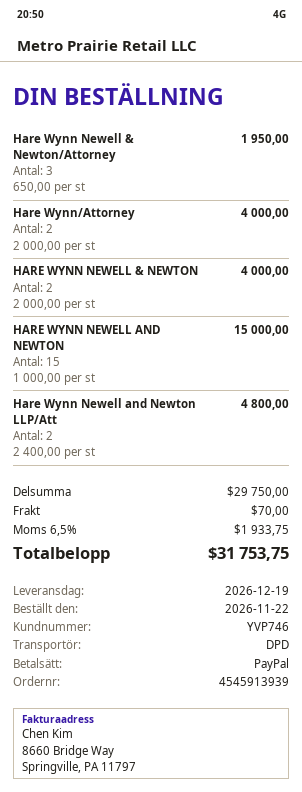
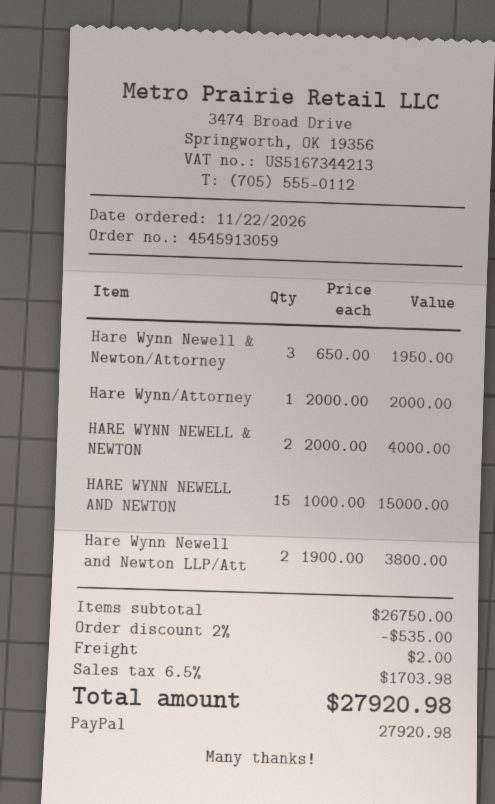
order number: 4545913939 -> 4545913059
Hare Wynn/Attorney: 2 x 2000.00 = 4000.00 -> 1 x 2000.00 = 2000.00
Hare Wynn Newell and Newton LLP/Att: 2 x 2400.00 = 4800.00 -> 2 x 1900.00 = 3800.00
subtotal: 29750.00 -> 26750.00
discount: none -> 2% = 535.00
shipping: 70.00 -> 2.00
tax: 6.5% = 1933.75 -> 6.5% = 1703.98
total: 31753.75 -> 27920.98

